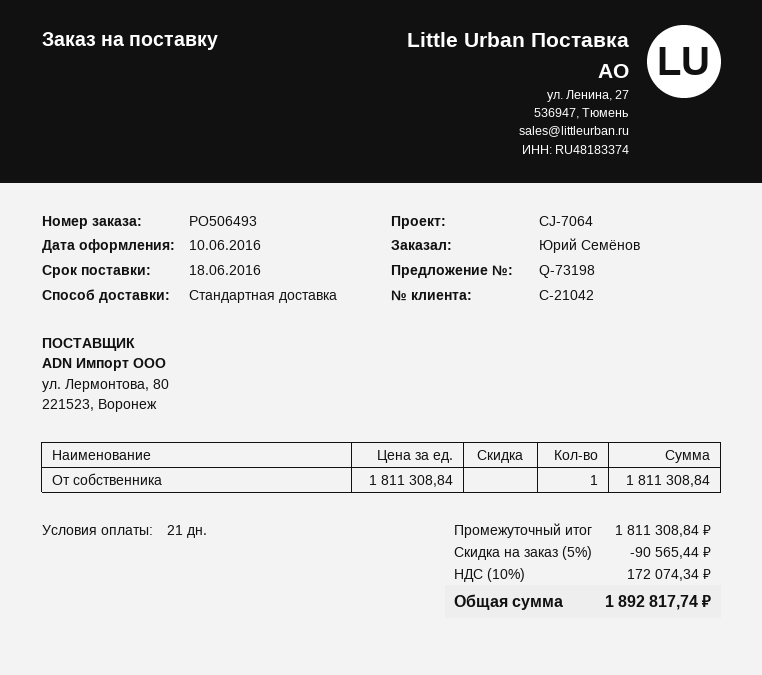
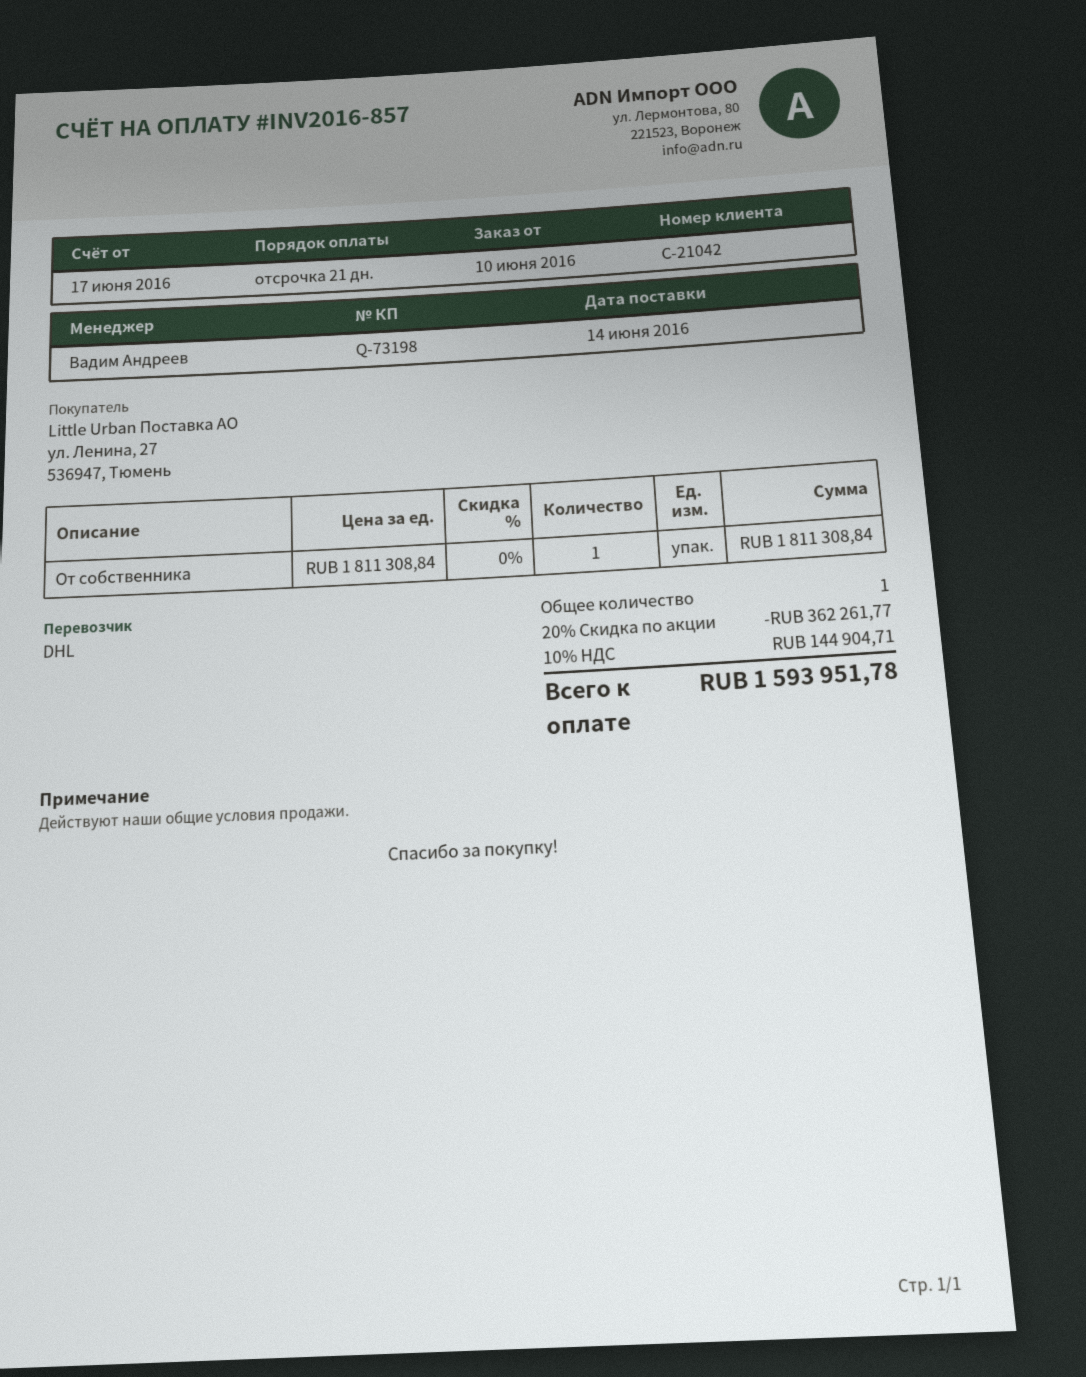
delivery date: 2016-06-18 -> 2016-06-14
shipping method: standard -> DHL
discount: 5% = 90565.44 -> 20% = 362261.77
tax: 10% = 172074.34 -> 10% = 144904.71
total: 1892817.74 -> 1593951.78

